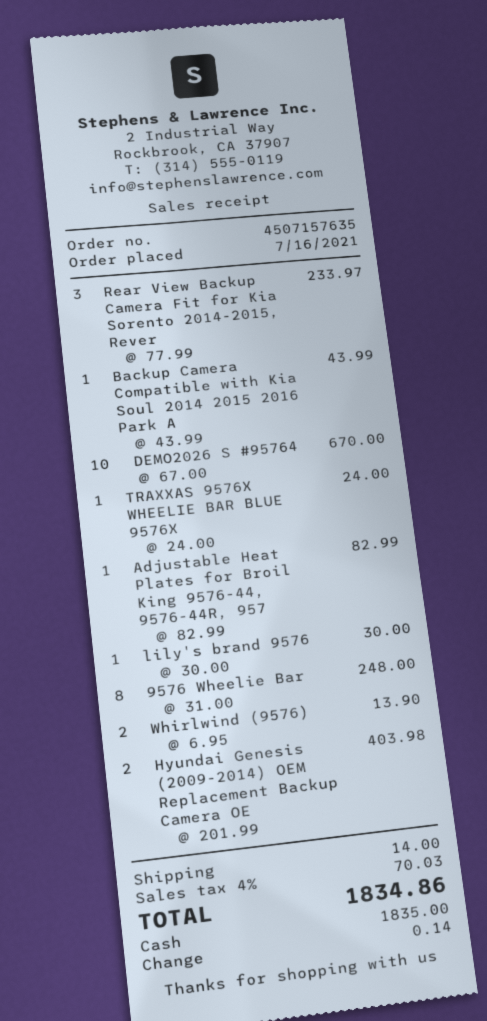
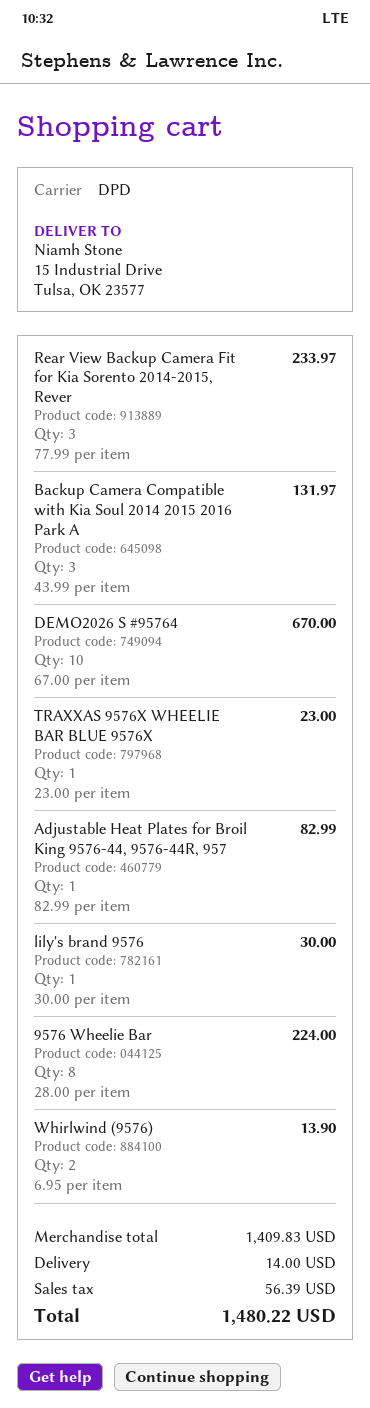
Backup Camera Compatible with Kia Soul 2014 2015 2016 Park A: 1 x 43.99 = 43.99 -> 3 x 43.99 = 131.97
TRAXXAS 9576X WHEELIE BAR BLUE 9576X: 1 x 24.00 = 24.00 -> 1 x 23.00 = 23.00
9576 Wheelie Bar: 8 x 31.00 = 248.00 -> 8 x 28.00 = 224.00
Hyundai Genesis (2009-2014) OEM Replacement Backup Camera OE: 2 x 201.99 = 403.98 -> none
tax: 70.03 -> 56.39
total: 1834.86 -> 1480.22

